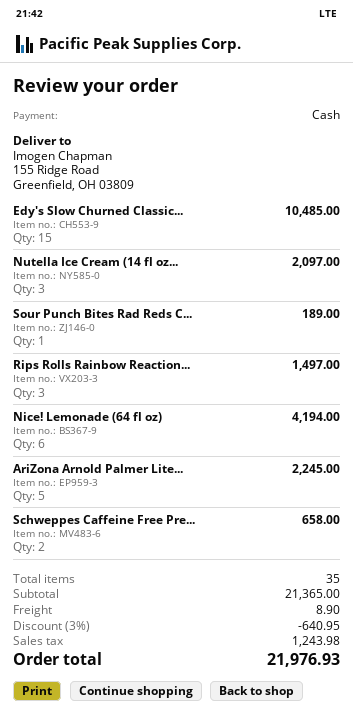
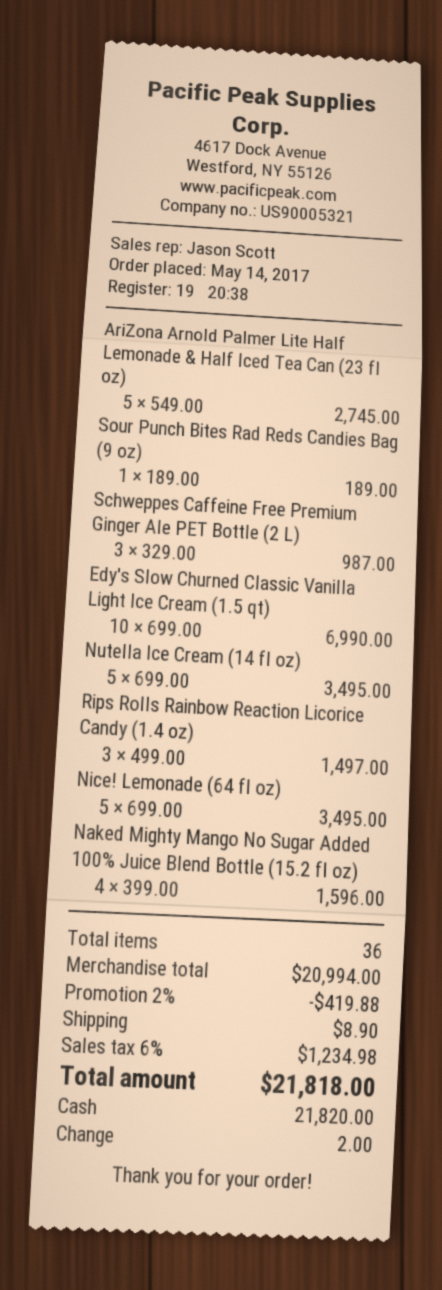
Edy's Slow Churned Classic...: 15 for 10485.00 -> 10 for 6990.00
Nutella Ice Cream (14 fl oz...: 3 for 2097.00 -> 5 for 3495.00
Nice! Lemonade (64 fl oz): 6 for 4194.00 -> 5 for 3495.00
AriZona Arnold Palmer Lite...: 5 for 2245.00 -> 5 for 2745.00
Schweppes Caffeine Free Pre...: 2 for 658.00 -> 3 for 987.00
Naked Mighty Mango No Sugar Added 100% Juice Blend Bottle (15.2 fl oz): none -> 4 for 1596.00
total quantity: 35 -> 36
subtotal: 21365.00 -> 20994.00
discount: 3% = 640.95 -> 2% = 419.88
tax: 1243.98 -> 1234.98
total: 21976.93 -> 21818.00

